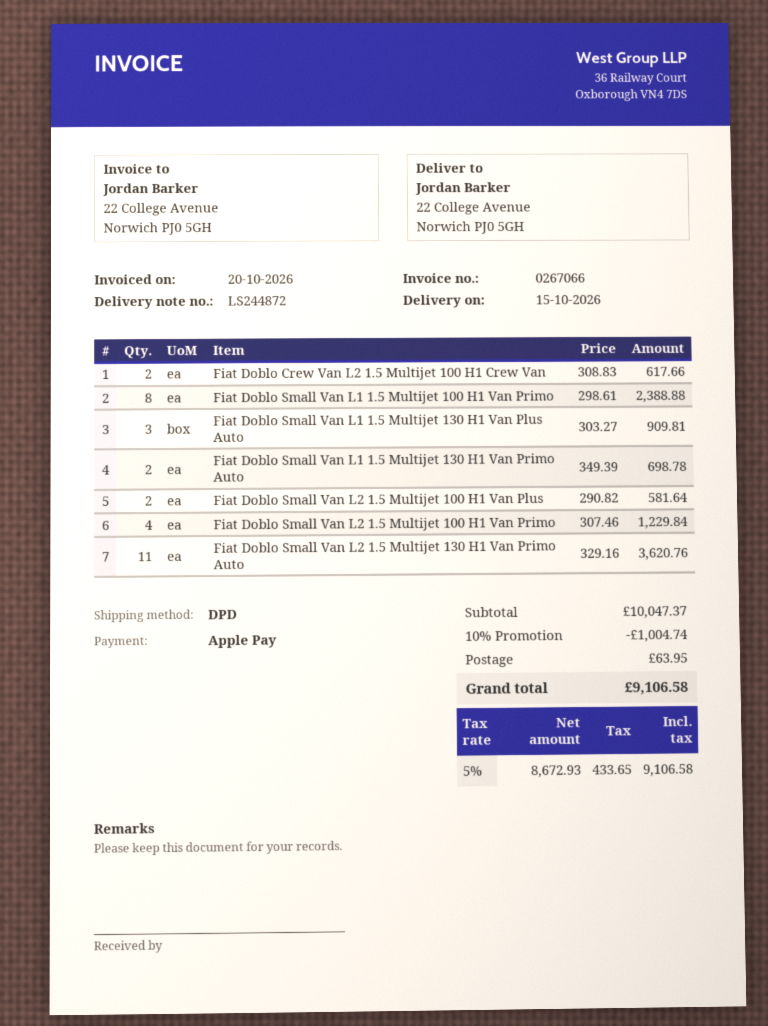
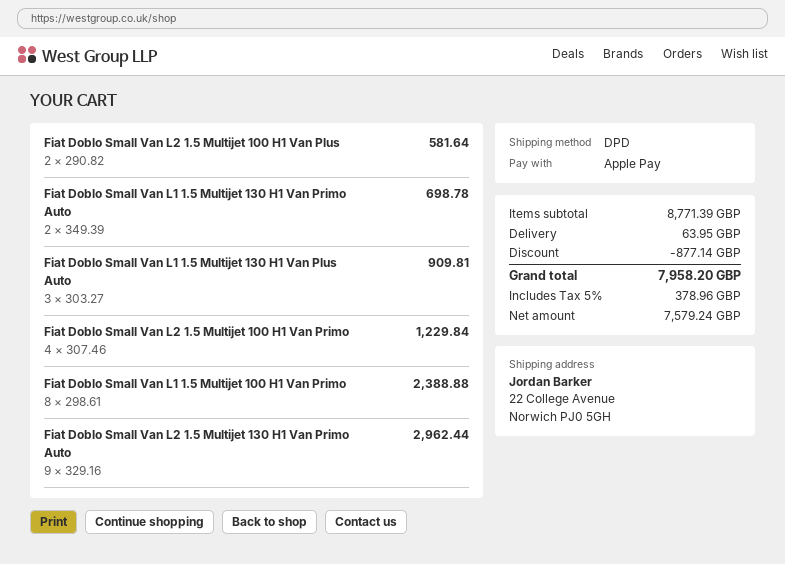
Fiat Doblo Crew Van L2 1.5 Multijet 100 H1 Crew Van: 2 x 308.83 = 617.66 -> none
Fiat Doblo Small Van L2 1.5 Multijet 130 H1 Van Primo Auto: 11 x 329.16 = 3620.76 -> 9 x 329.16 = 2962.44
subtotal: 10047.37 -> 8771.39
discount: 1004.74 -> 877.14
net: 8672.93 -> 7579.24
tax: 5% = 433.65 -> 5% = 378.96
total: 9106.58 -> 7958.20

